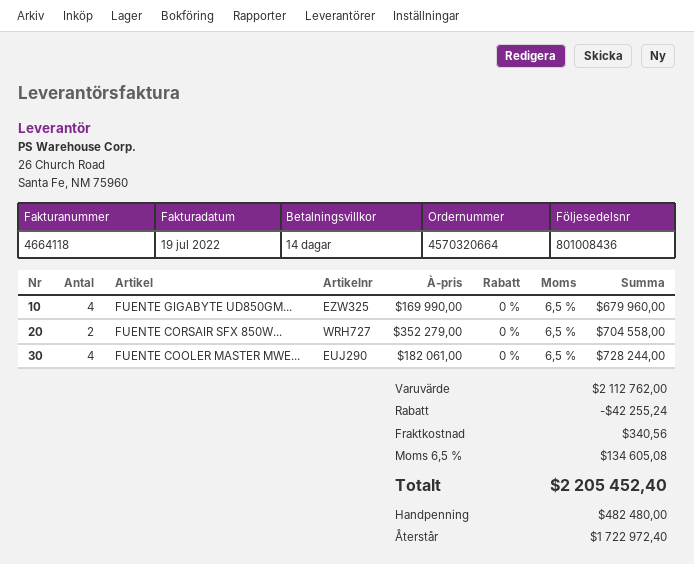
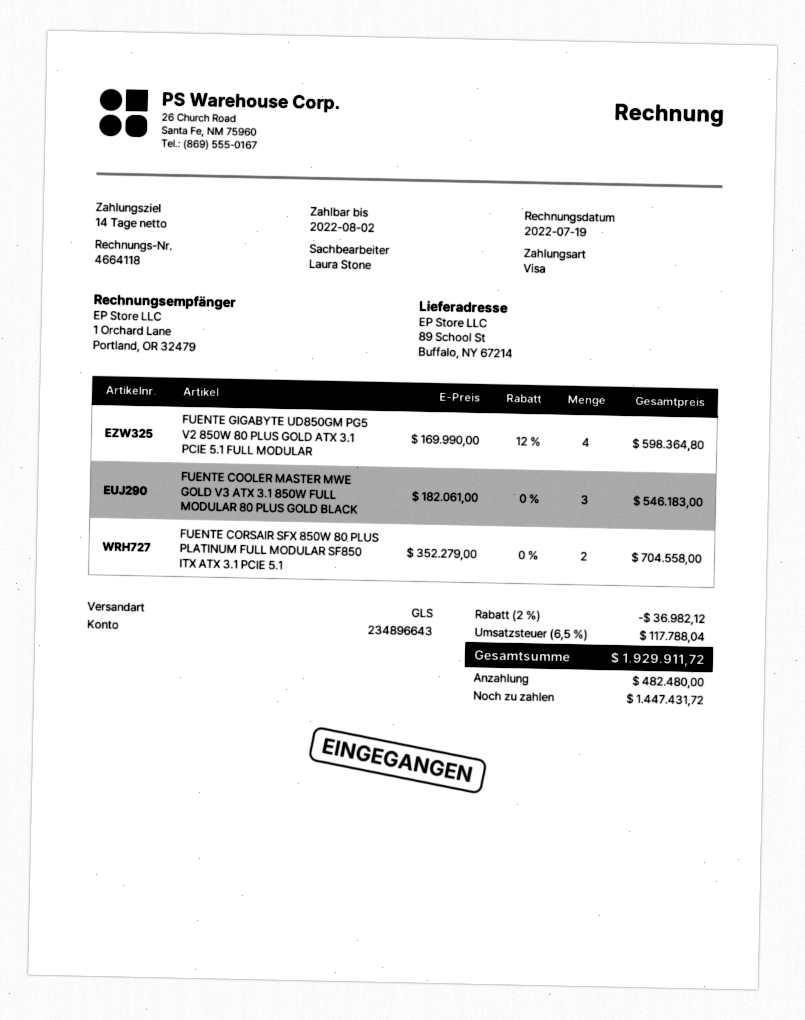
FUENTE GIGABYTE UD850GM...: 4 x 169990.00 = 679960.00 -> 4 x 169990.00 - 12% = 598364.80
FUENTE COOLER MASTER MWE...: 4 x 182061.00 = 728244.00 -> 3 x 182061.00 = 546183.00
discount: 42255.24 -> 36982.12
shipping: 340.56 -> none
tax: 6.5% = 134605.08 -> 6.5% = 117788.04
total: 2205452.40 -> 1929911.72
balance: 1722972.40 -> 1447431.72

